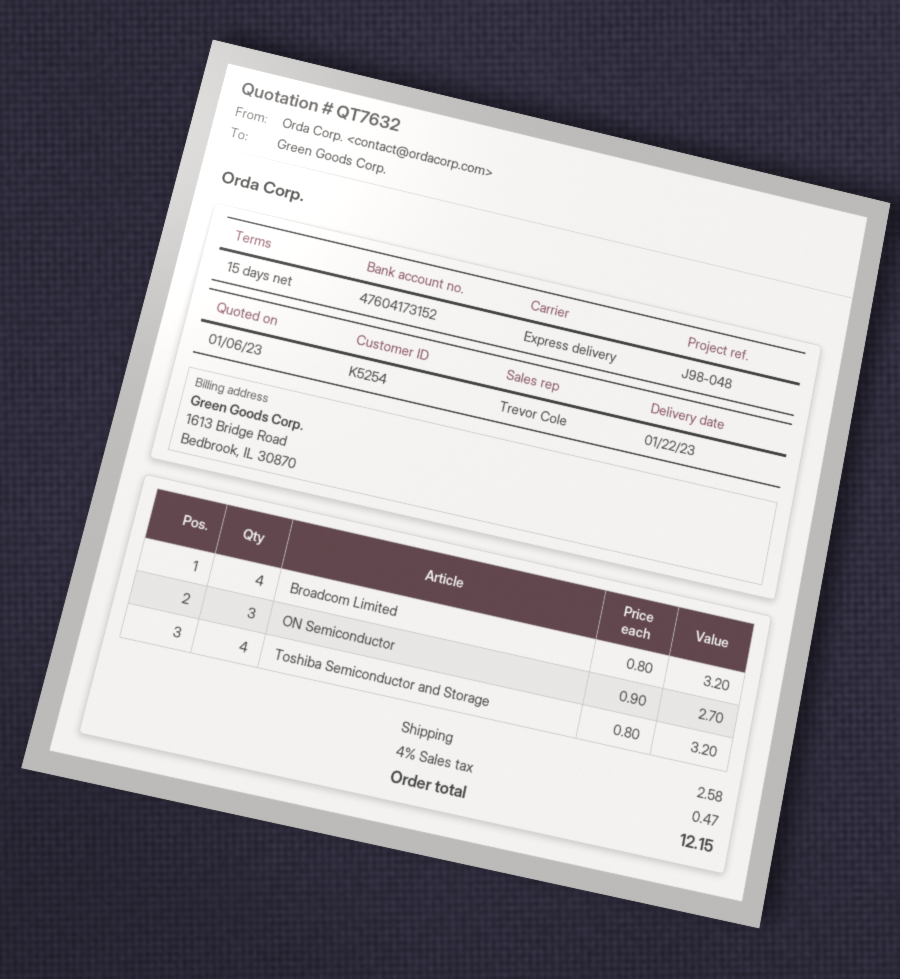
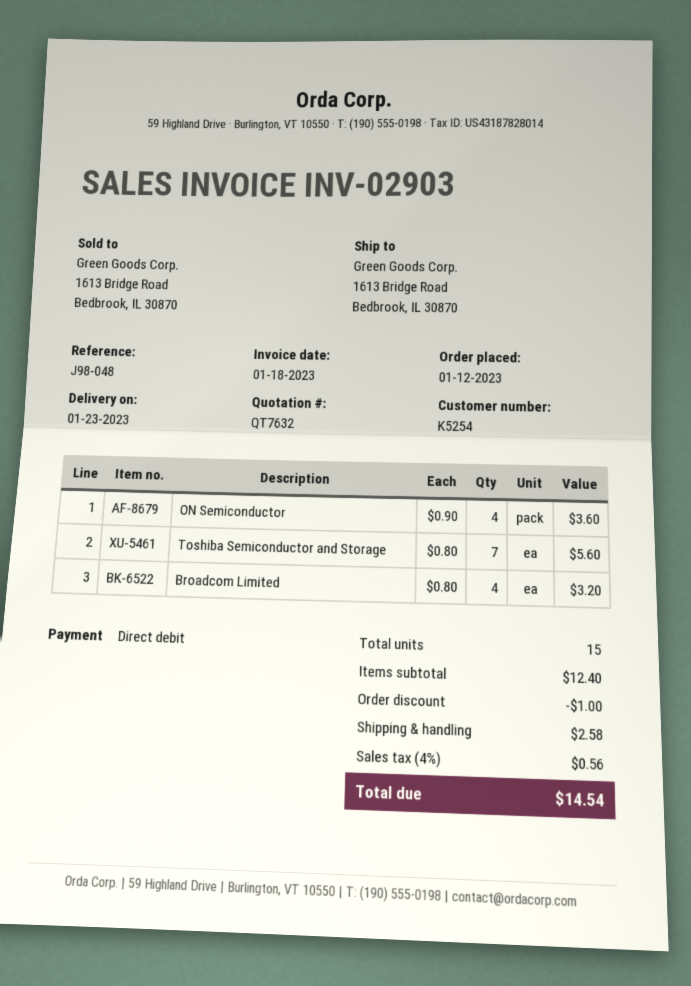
delivery date: 2023-01-22 -> 2023-01-23
ON Semiconductor: 3 x 0.90 = 2.70 -> 4 x 0.90 = 3.60
Toshiba Semiconductor and Storage: 4 x 0.80 = 3.20 -> 7 x 0.80 = 5.60
discount: none -> 1.00
tax: 4% = 0.47 -> 4% = 0.56
total: 12.15 -> 14.54

